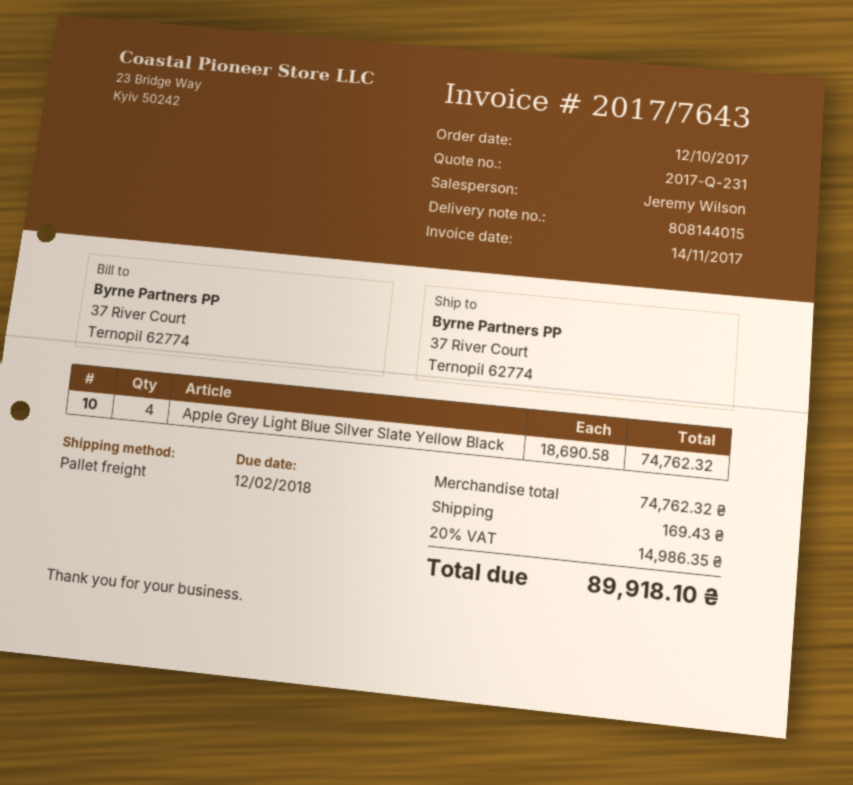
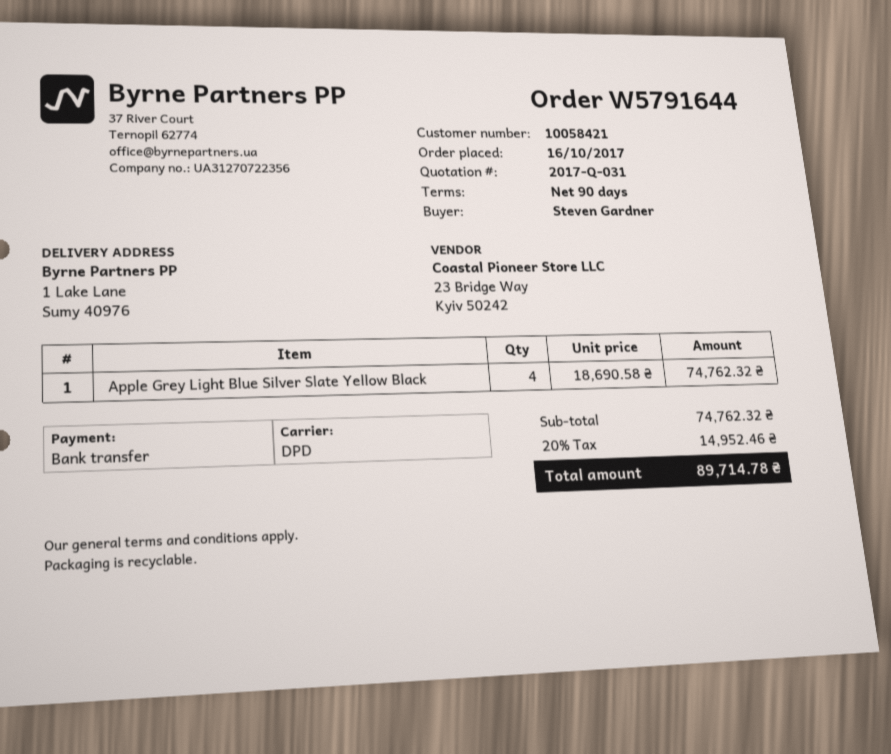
quote number: 2017-Q-231 -> 2017-Q-031
order date: 2017-10-12 -> 2017-10-16
shipping method: pallet freight -> DPD
ship to: 37 River Court, Ternopil 62774 -> 1 Lake Lane, Sumy 40976
shipping: 169.43 -> none
tax: 20% = 14986.35 -> 20% = 14952.46
total: 89918.10 -> 89714.78

